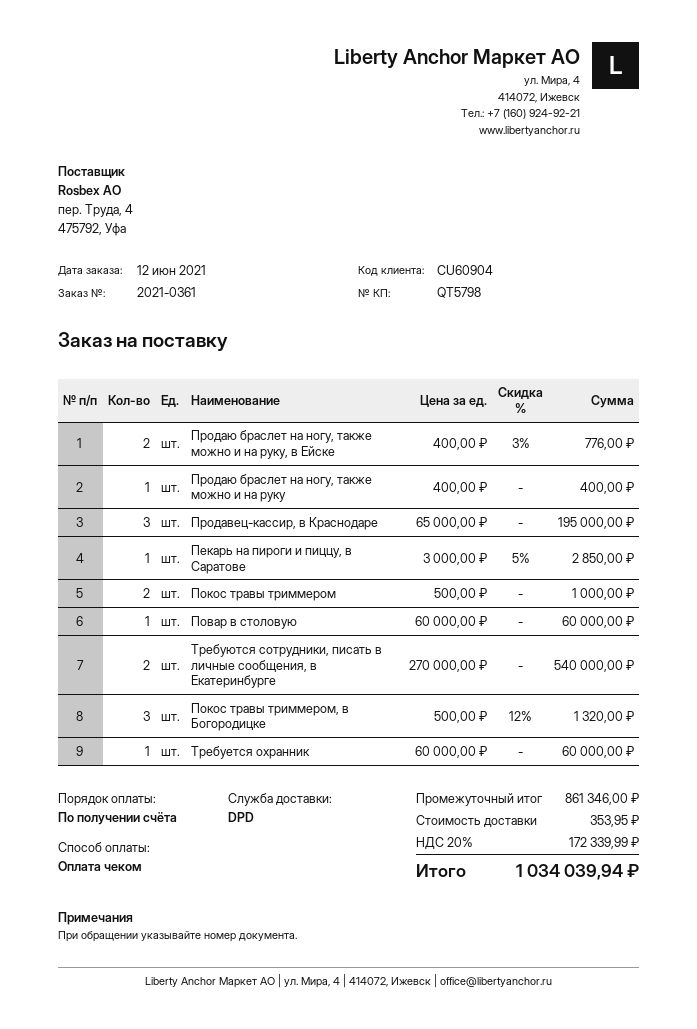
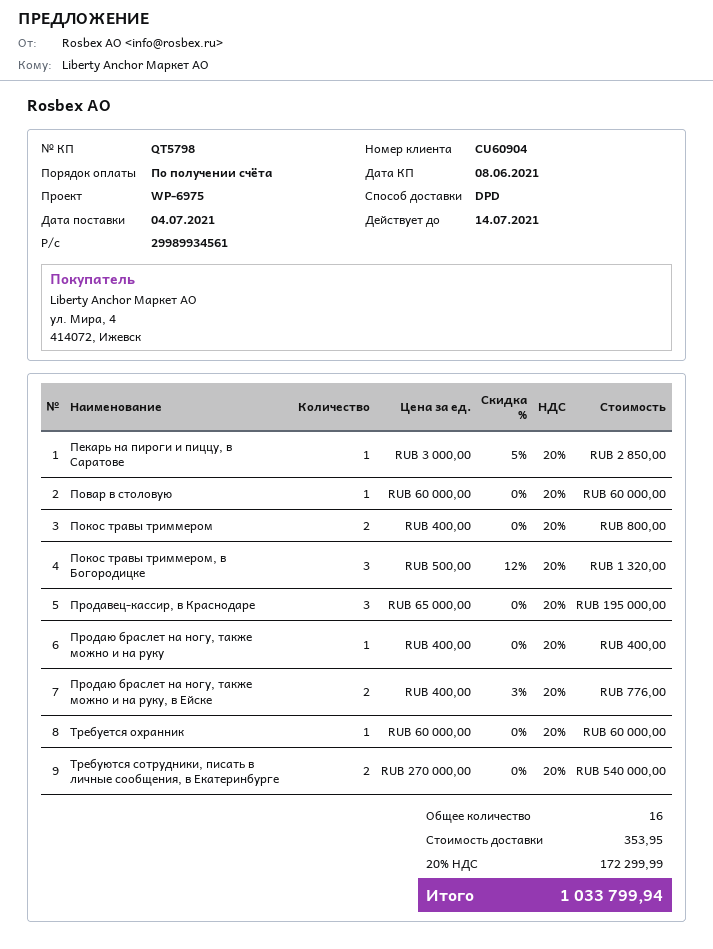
Покос травы триммером: 2 x 500.00 = 1000.00 -> 2 x 400.00 = 800.00
tax: 20% = 172339.99 -> 20% = 172299.99
total: 1034039.94 -> 1033799.94

